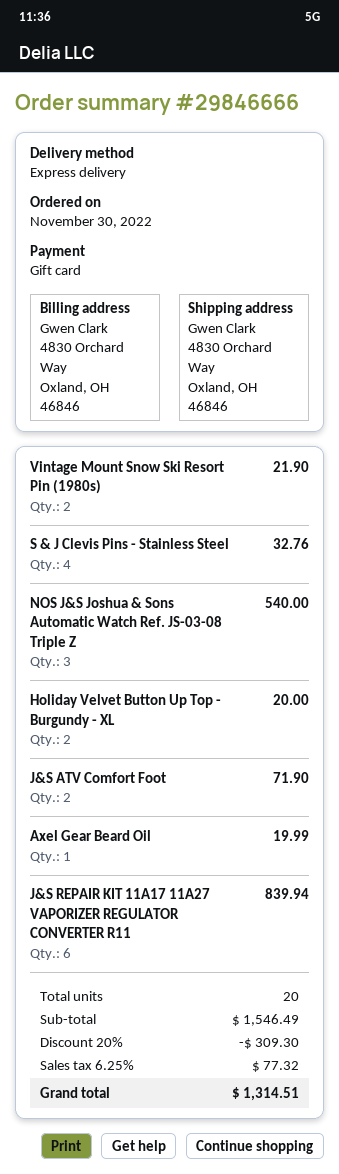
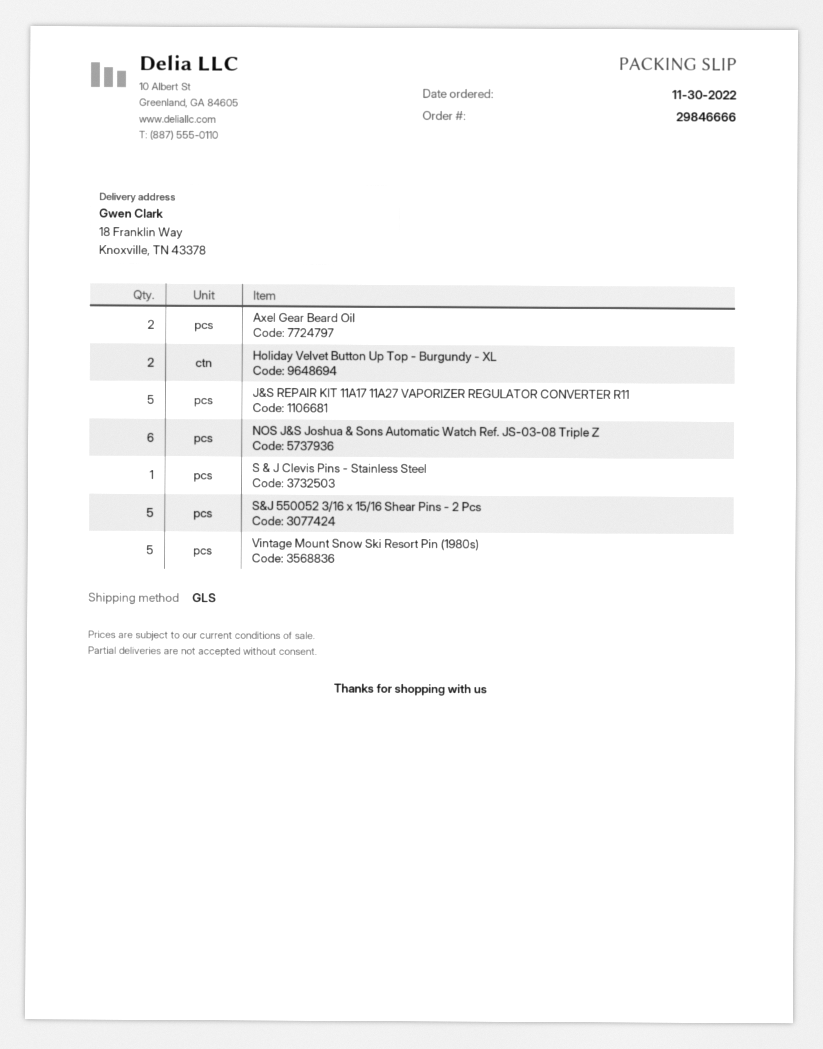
shipping method: express -> GLS
ship to: 4830 Orchard Way, Oxland, OH 46846 -> 18 Franklin Way, Knoxville, TN 43378
Vintage Mount Snow Ski Resort Pin (1980s): 2 -> 5
S & J Clevis Pins - Stainless Steel: 4 -> 1
NOS J&S Joshua & Sons Automatic Watch Ref. JS-03-08 Triple Z: 3 -> 6
J&S ATV Comfort Foot: 2 -> none
Axel Gear Beard Oil: 1 -> 2
J&S REPAIR KIT 11A17 11A27 VAPORIZER REGULATOR CONVERTER R11: 6 -> 5
S&J 550052 3/16 x 15/16 Shear Pins - 2 Pcs: none -> 5

